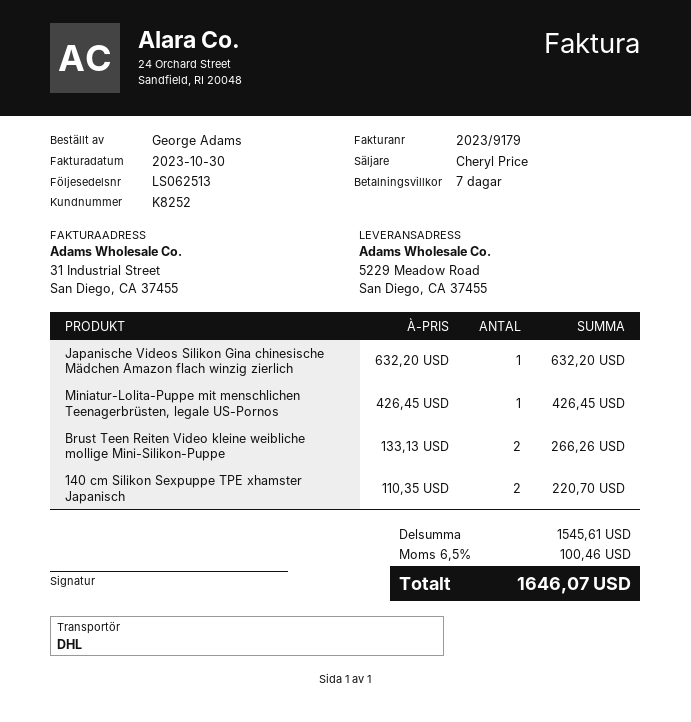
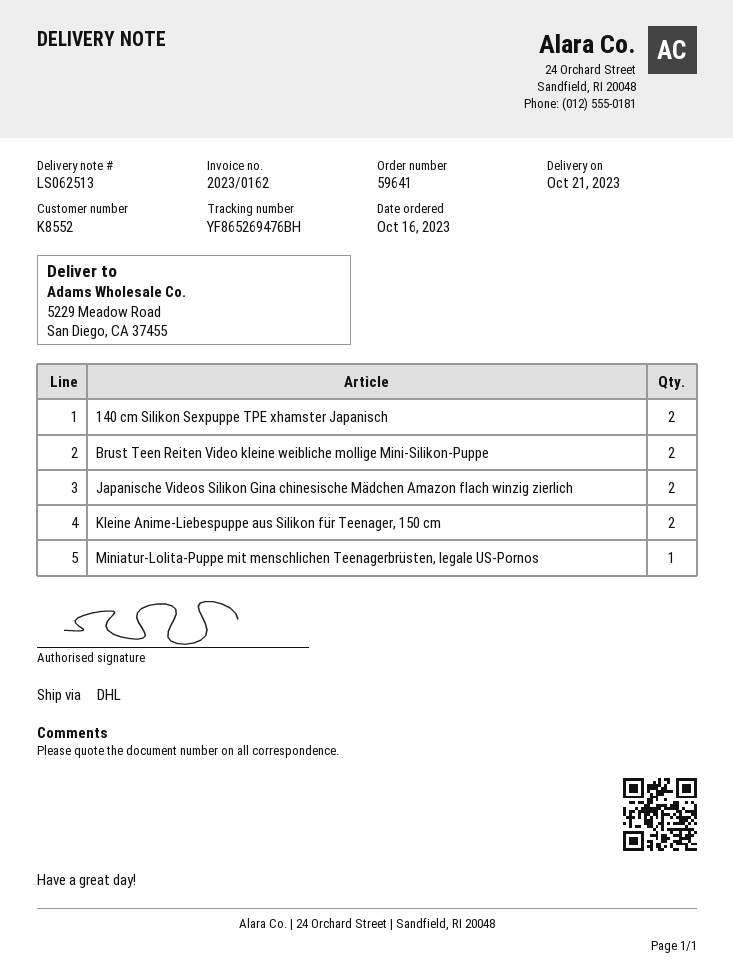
invoice number: 2023/9179 -> 2023/0162
customer number: K8252 -> K8552
Japanische Videos Silikon Gina chinesische Mädchen Amazon flach winzig zierlich: 1 -> 2
Kleine Anime-Liebespuppe aus Silikon für Teenager, 150 cm: none -> 2

